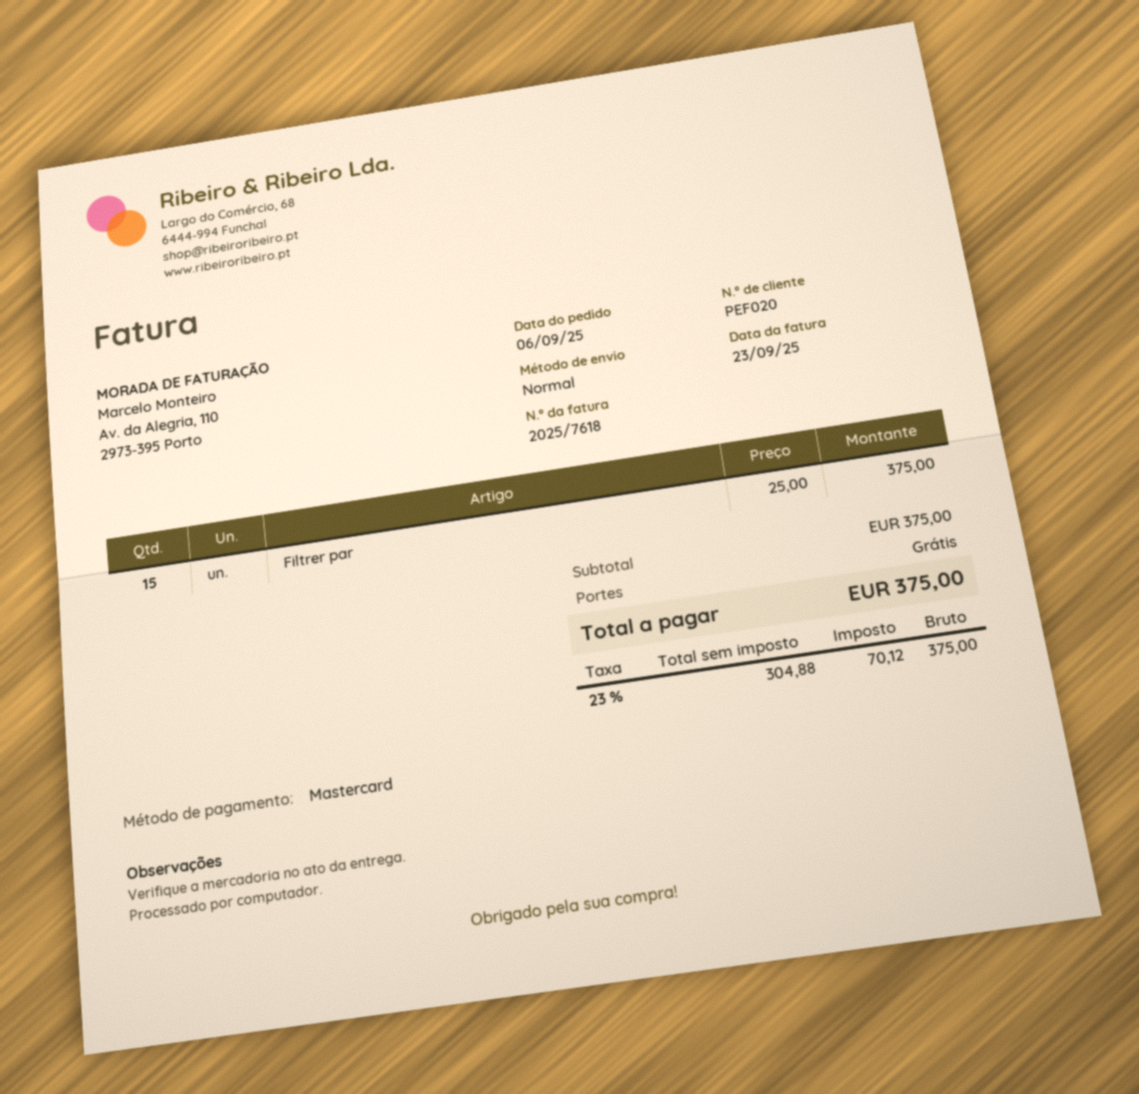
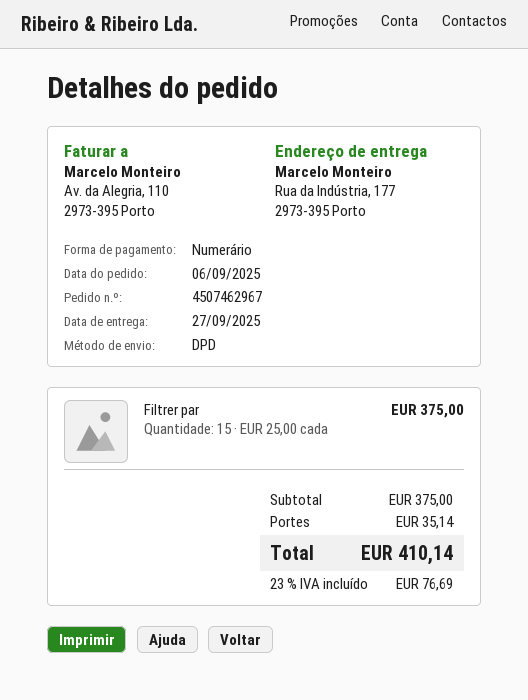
payment method: Mastercard -> cash
shipping method: standard -> DPD
shipping: 0.00 -> 35.14
tax: 23% = 70.12 -> 23% = 76.69
total: 375.00 -> 410.14

